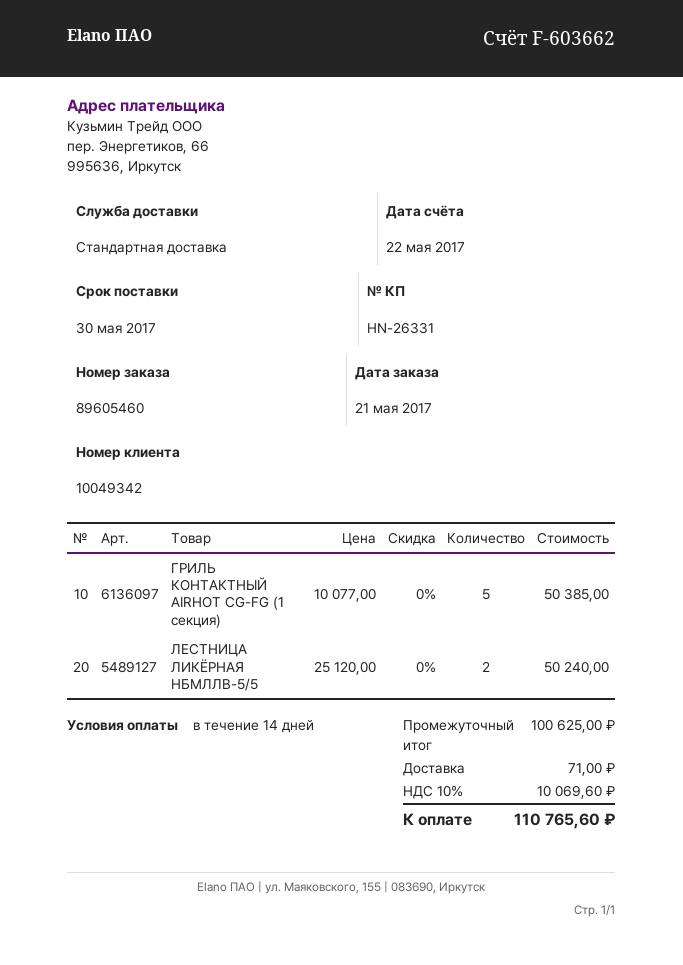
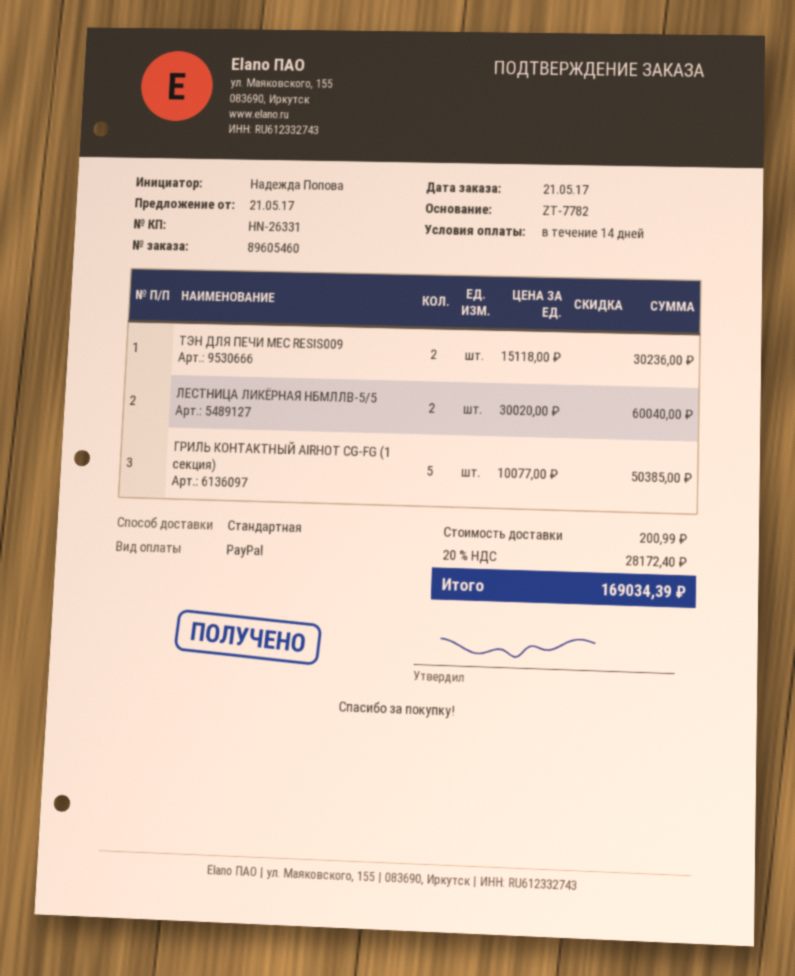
ЛЕСТНИЦА ЛИКЁРНАЯ НБМЛЛВ-5/5: 2 x 25120.00 = 50240.00 -> 2 x 30020.00 = 60040.00
ТЭН ДЛЯ ПЕЧИ MEC RESIS009: none -> 2 x 15118.00 = 30236.00
shipping: 71.00 -> 200.99
tax: 10% = 10069.60 -> 20% = 28172.40
total: 110765.60 -> 169034.39

